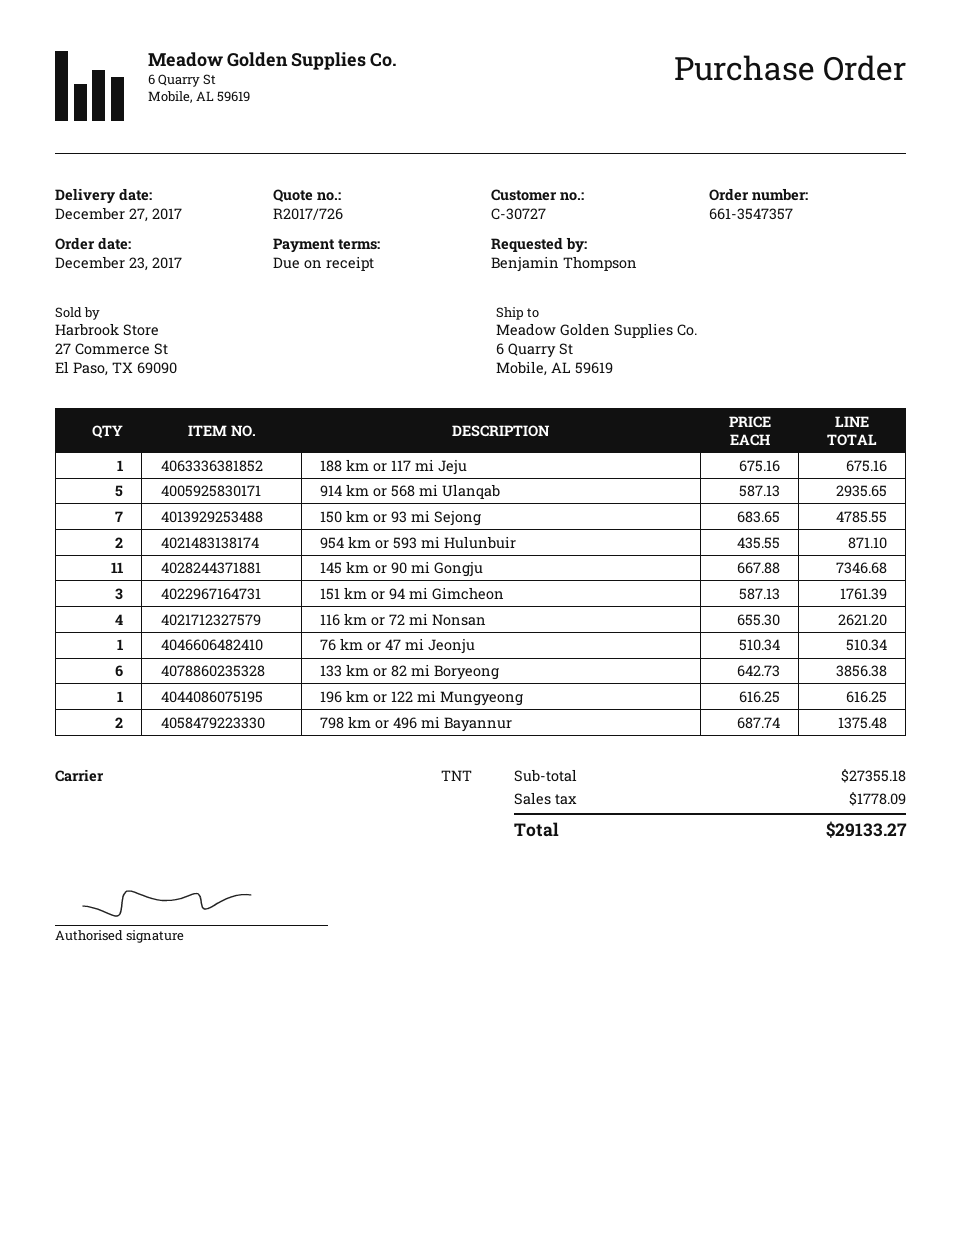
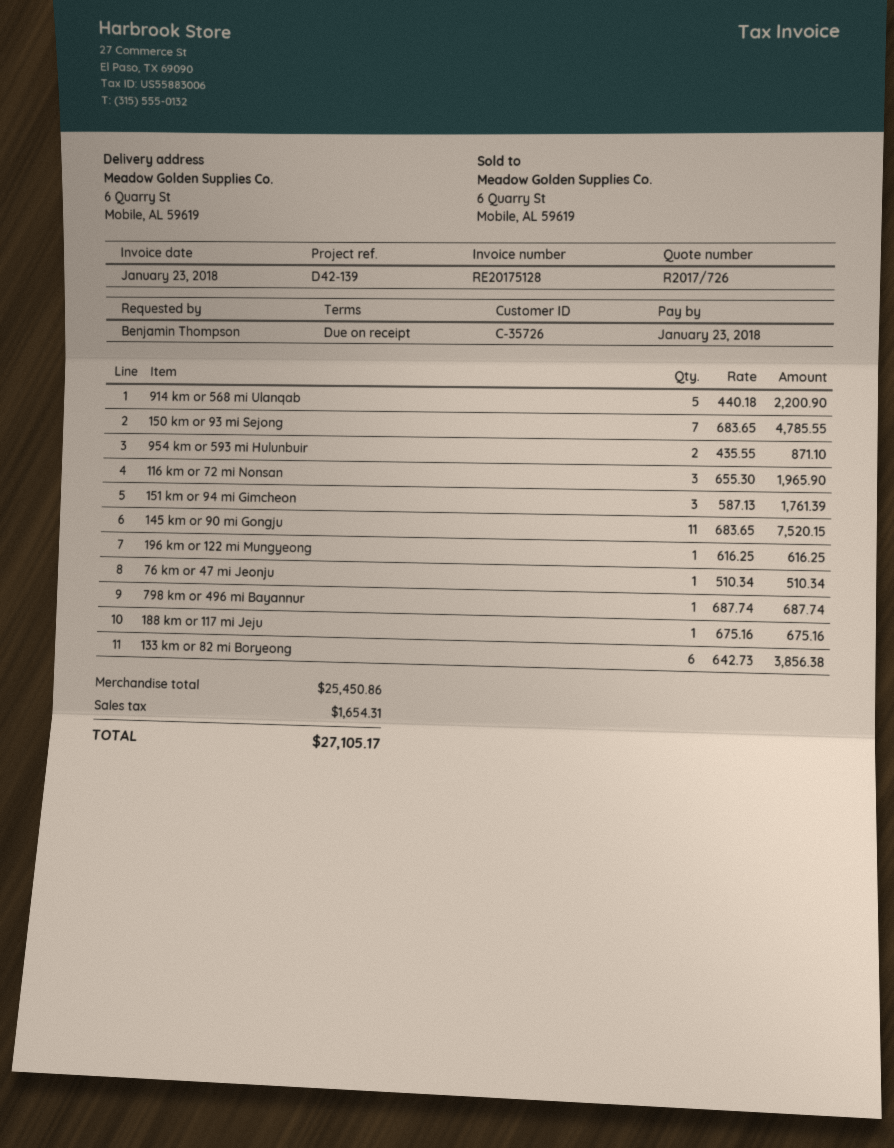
customer number: C-30727 -> C-35726
914 km or 568 mi Ulanqab: 5 x 587.13 = 2935.65 -> 5 x 440.18 = 2200.90
145 km or 90 mi Gongju: 11 x 667.88 = 7346.68 -> 11 x 683.65 = 7520.15
116 km or 72 mi Nonsan: 4 x 655.30 = 2621.20 -> 3 x 655.30 = 1965.90
798 km or 496 mi Bayannur: 2 x 687.74 = 1375.48 -> 1 x 687.74 = 687.74
subtotal: 27355.18 -> 25450.86
tax: 1778.09 -> 1654.31
total: 29133.27 -> 27105.17

